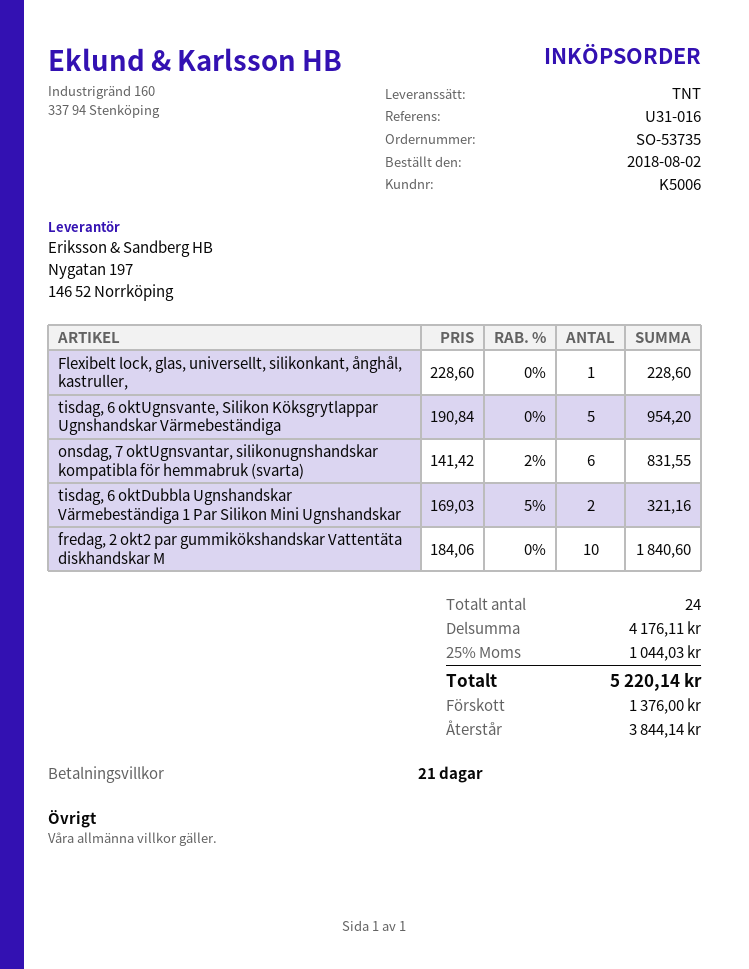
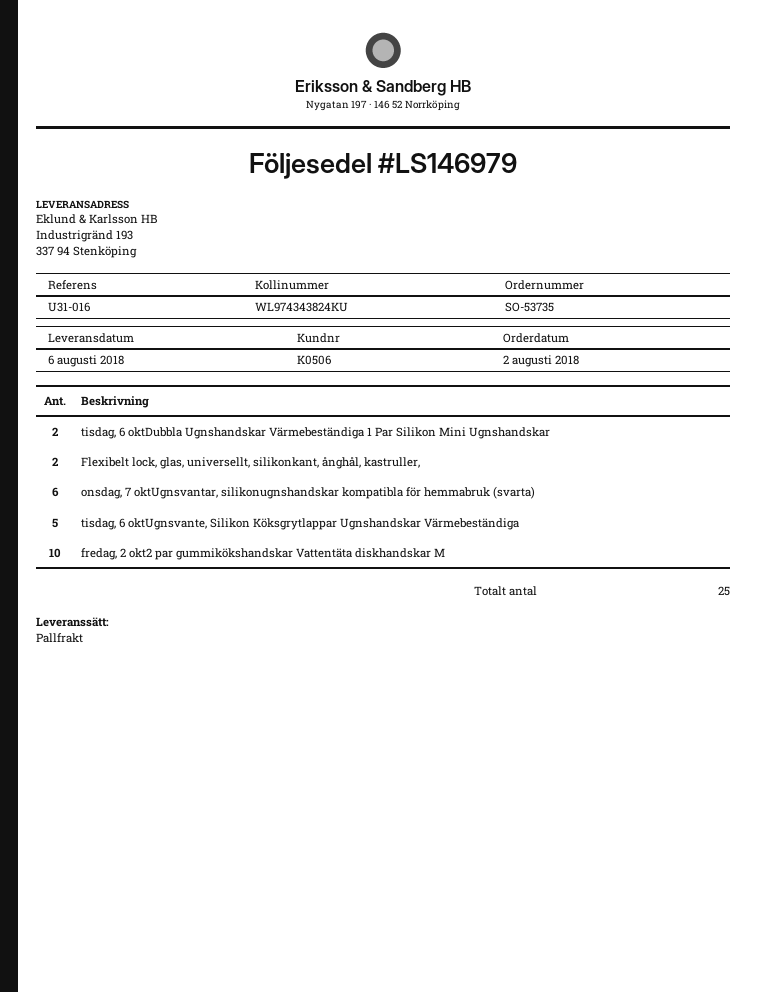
customer number: K5006 -> K0506
shipping method: TNT -> pallet freight
Flexibelt lock, glas, universellt, silikonkant, ånghål, kastruller,: 1 -> 2
total quantity: 24 -> 25

